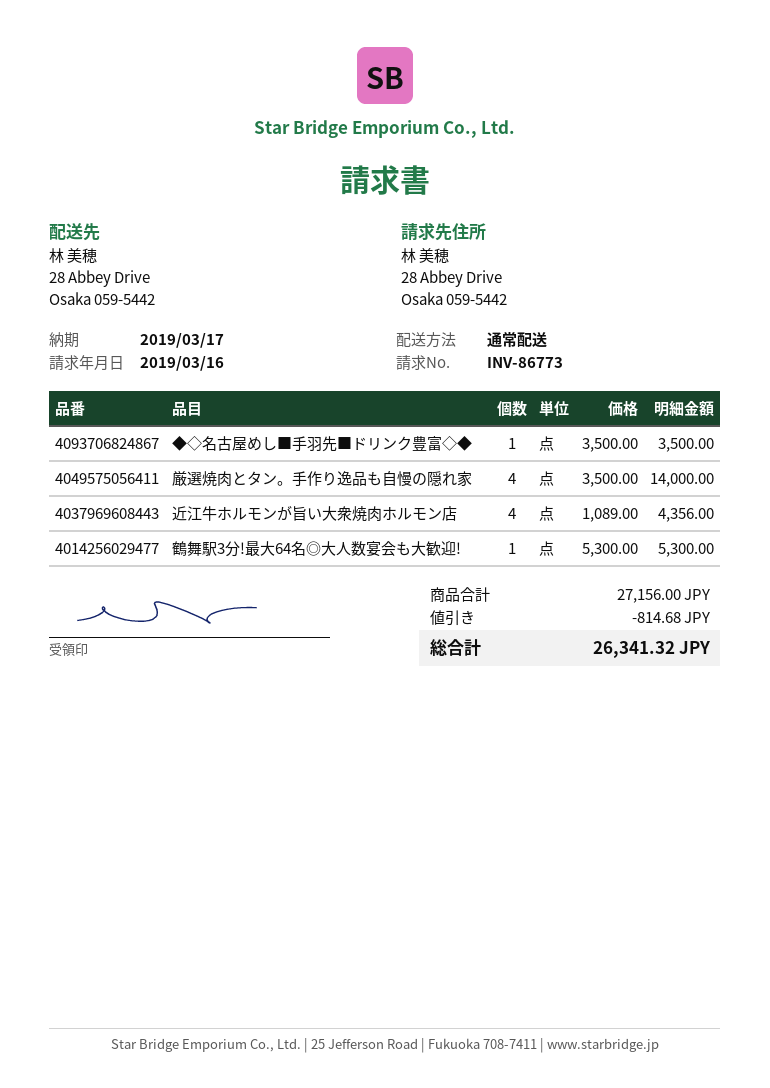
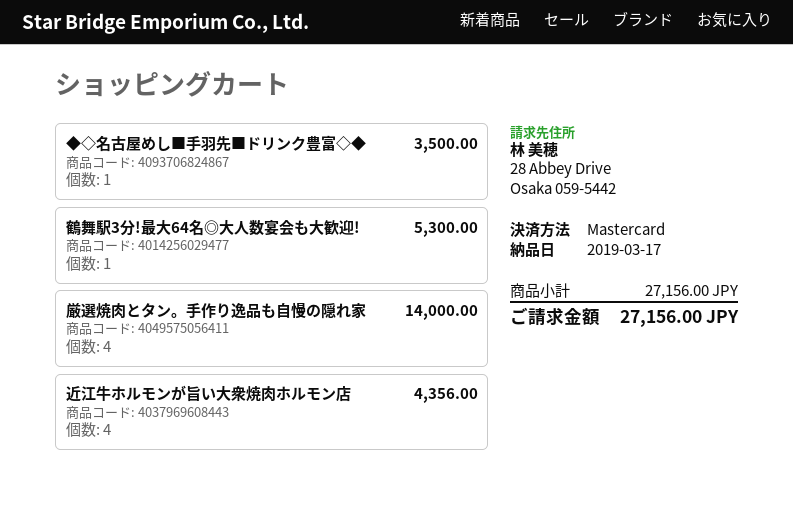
discount: 814.68 -> none
total: 26341.32 -> 27156.00

